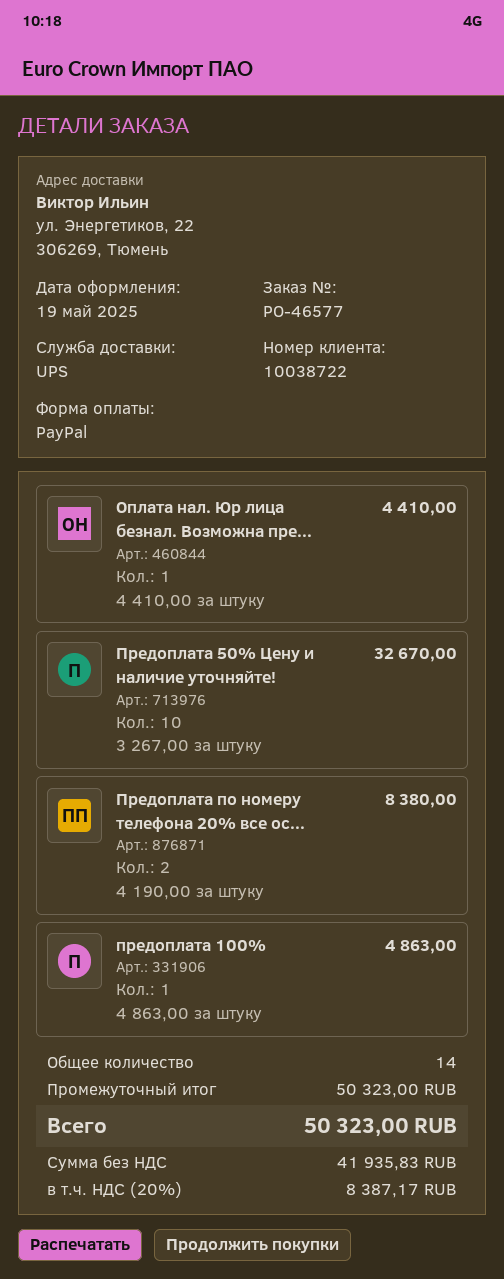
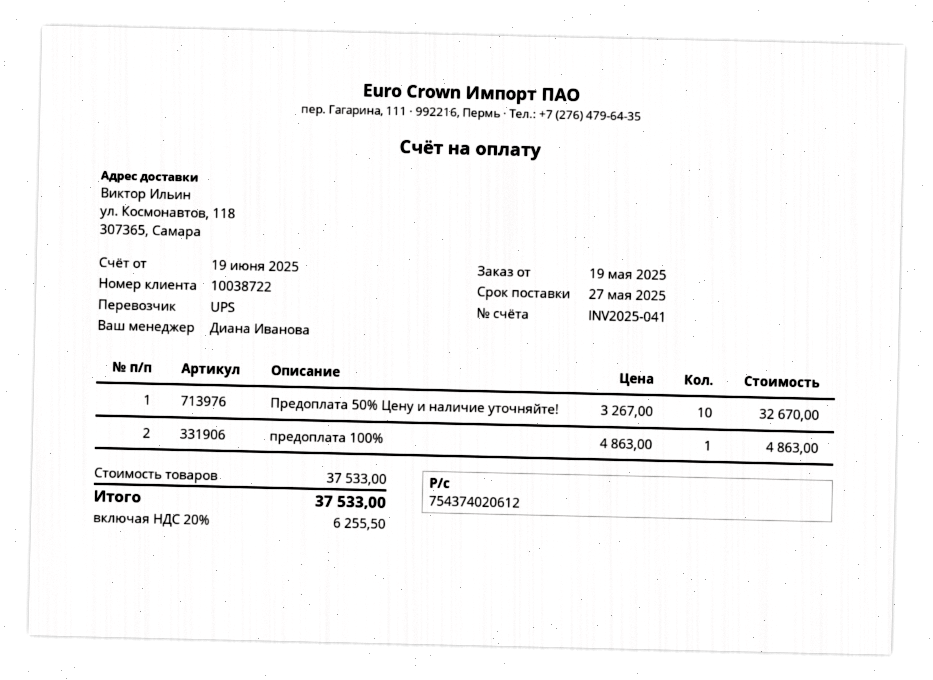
ship to: ул. Энергетиков, 22, 306269, Тюмень -> ул. Космонавтов, 118, 307365, Самара
Оплата нал. Юр лица безнал. Возможна пре...: 1 x 4410.00 = 4410.00 -> none
Предоплата по номеру телефона 20% все ос...: 2 x 4190.00 = 8380.00 -> none
subtotal: 50323.00 -> 37533.00
tax: 20% = 8387.17 -> 20% = 6255.50
total: 50323.00 -> 37533.00

